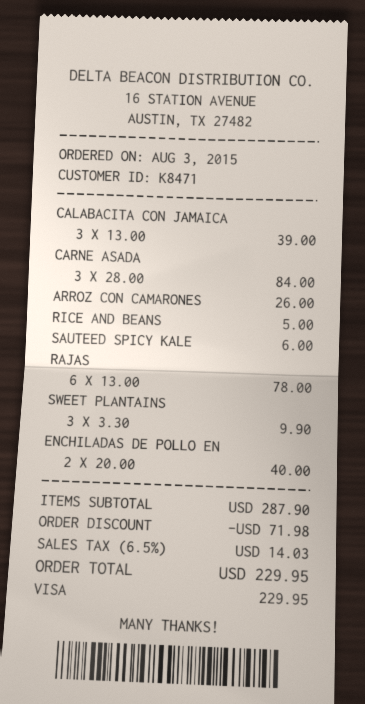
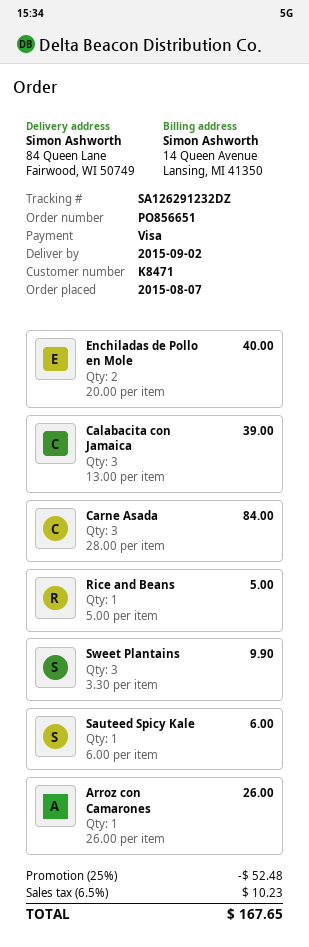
order date: 2015-08-03 -> 2015-08-07
RAJAS: 6 x 13.00 = 78.00 -> none
discount: 71.98 -> 52.48
tax: 6.5% = 14.03 -> 6.5% = 10.23
total: 229.95 -> 167.65

